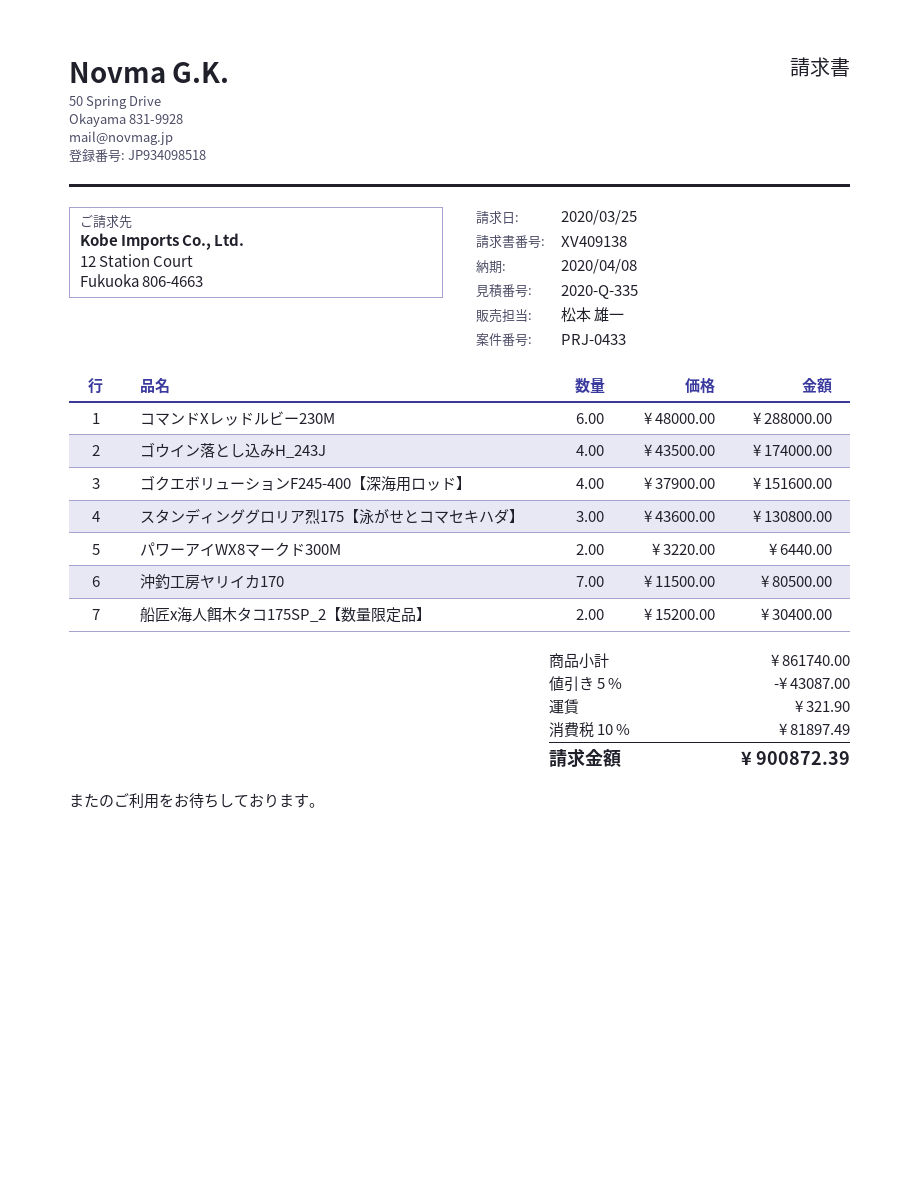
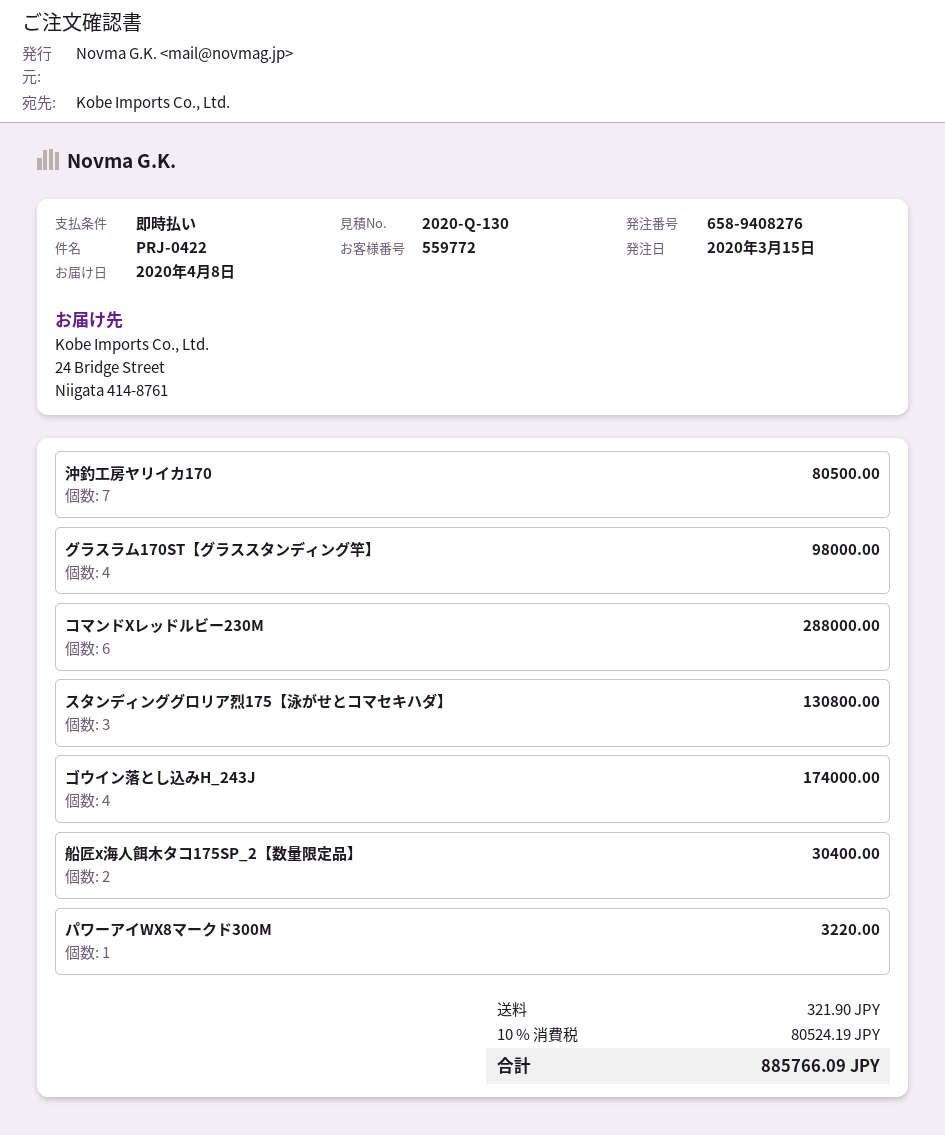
quote number: 2020-Q-335 -> 2020-Q-130
reference: PRJ-0433 -> PRJ-0422
ゴクエボリューションF245-400【深海用ロッド】: 4 for 151600.00 -> none
パワーアイWX8マークド300M: 2 for 6440.00 -> 1 for 3220.00
グラスラム170ST【グラススタンディング竿】: none -> 4 for 98000.00
discount: 5% = 43087.00 -> none
tax: 10% = 81897.49 -> 10% = 80524.19
total: 900872.39 -> 885766.09

